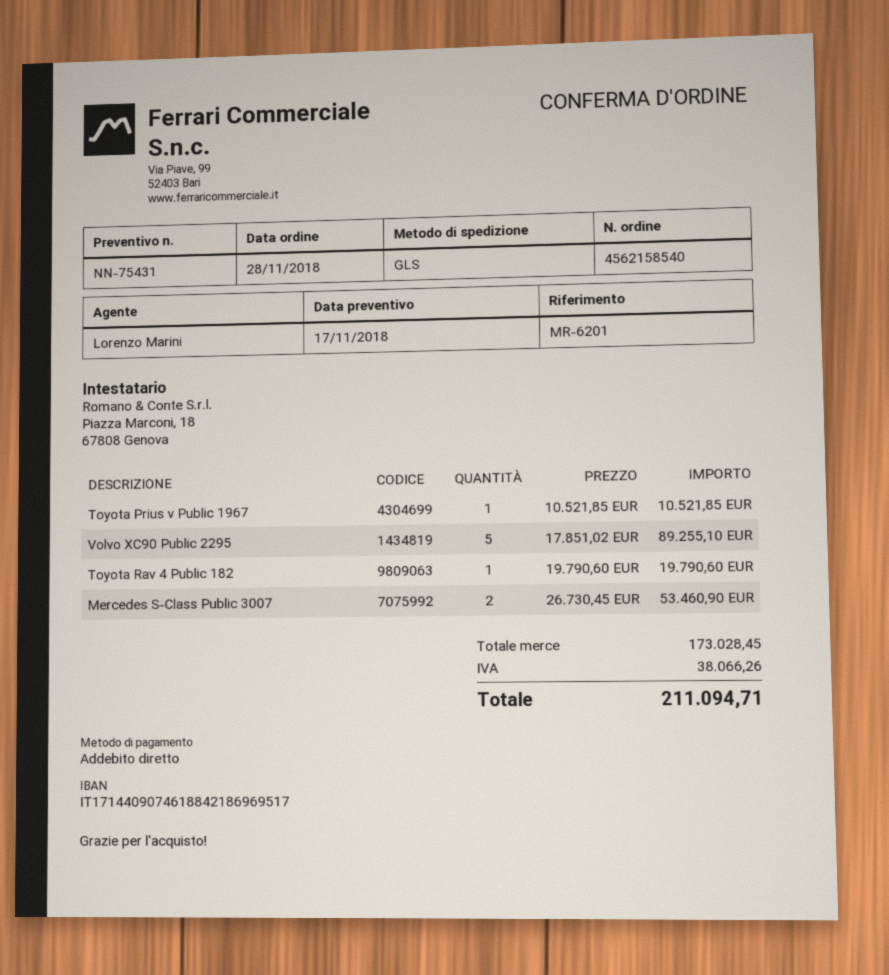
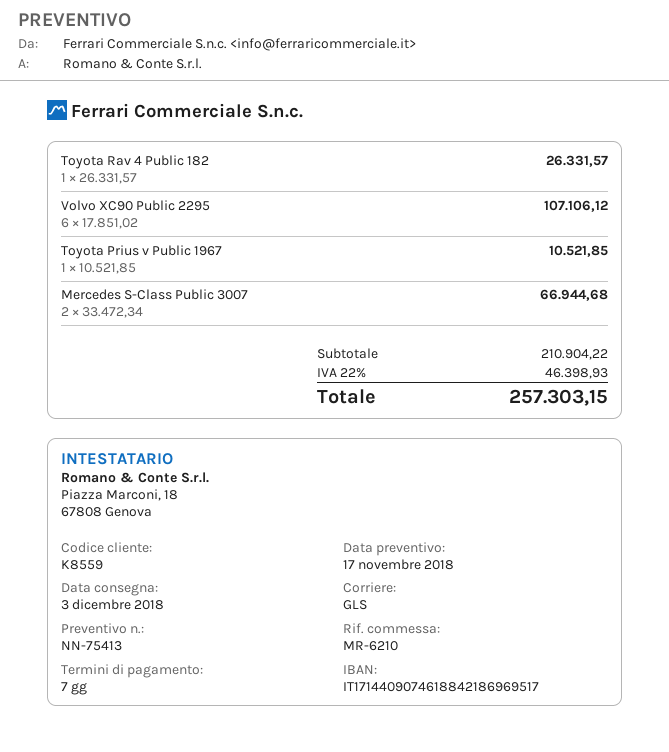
quote number: NN-75431 -> NN-75413
reference: MR-6201 -> MR-6210
Volvo XC90 Public 2295: 5 x 17851.02 = 89255.10 -> 6 x 17851.02 = 107106.12
Toyota Rav 4 Public 182: 1 x 19790.60 = 19790.60 -> 1 x 26331.57 = 26331.57
Mercedes S-Class Public 3007: 2 x 26730.45 = 53460.90 -> 2 x 33472.34 = 66944.68
subtotal: 173028.45 -> 210904.22
tax: 38066.26 -> 46398.93
total: 211094.71 -> 257303.15

